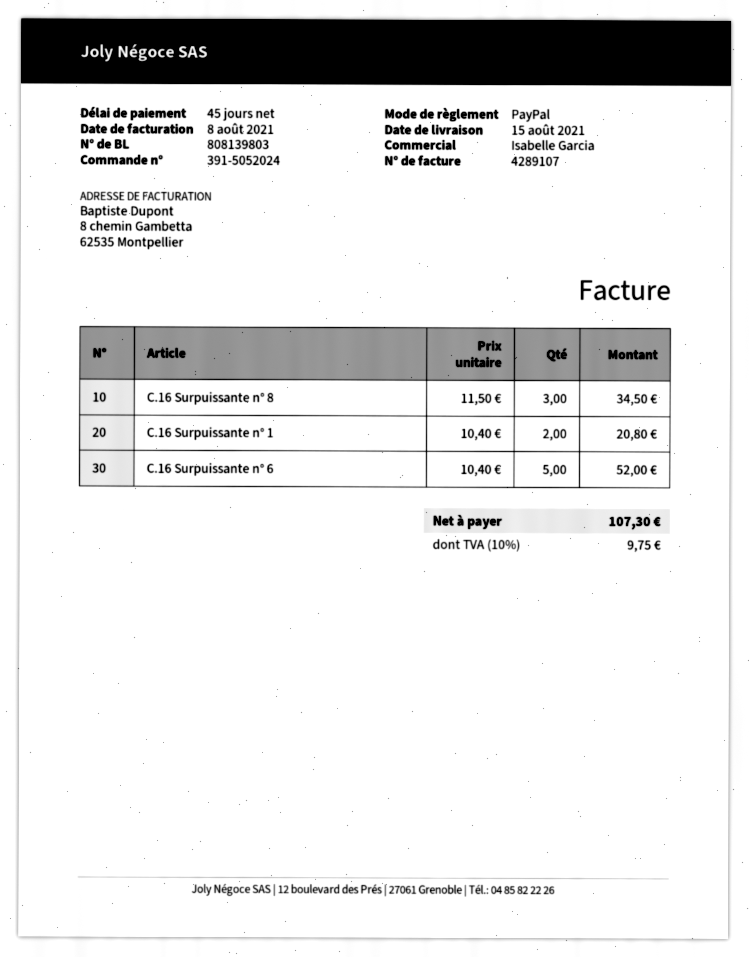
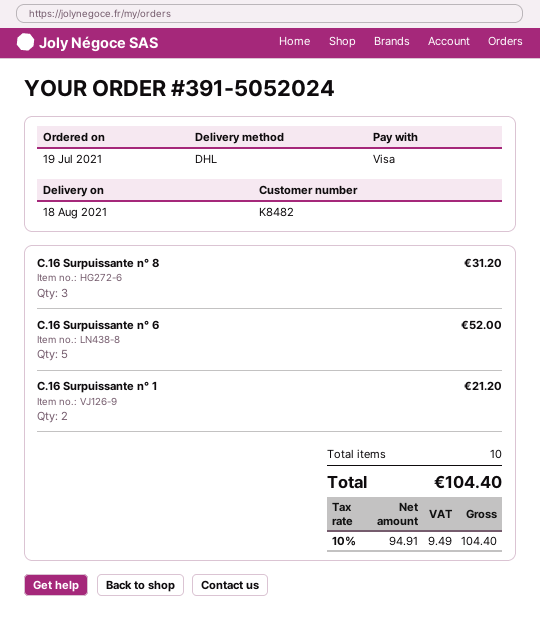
delivery date: 2021-08-15 -> 2021-08-18
payment method: PayPal -> Visa
C.16 Surpuissante n° 8: 3 for 34.50 -> 3 for 31.20
C.16 Surpuissante n° 1: 2 for 20.80 -> 2 for 21.20
tax: 10% = 9.75 -> 10% = 9.49
total: 107.30 -> 104.40

